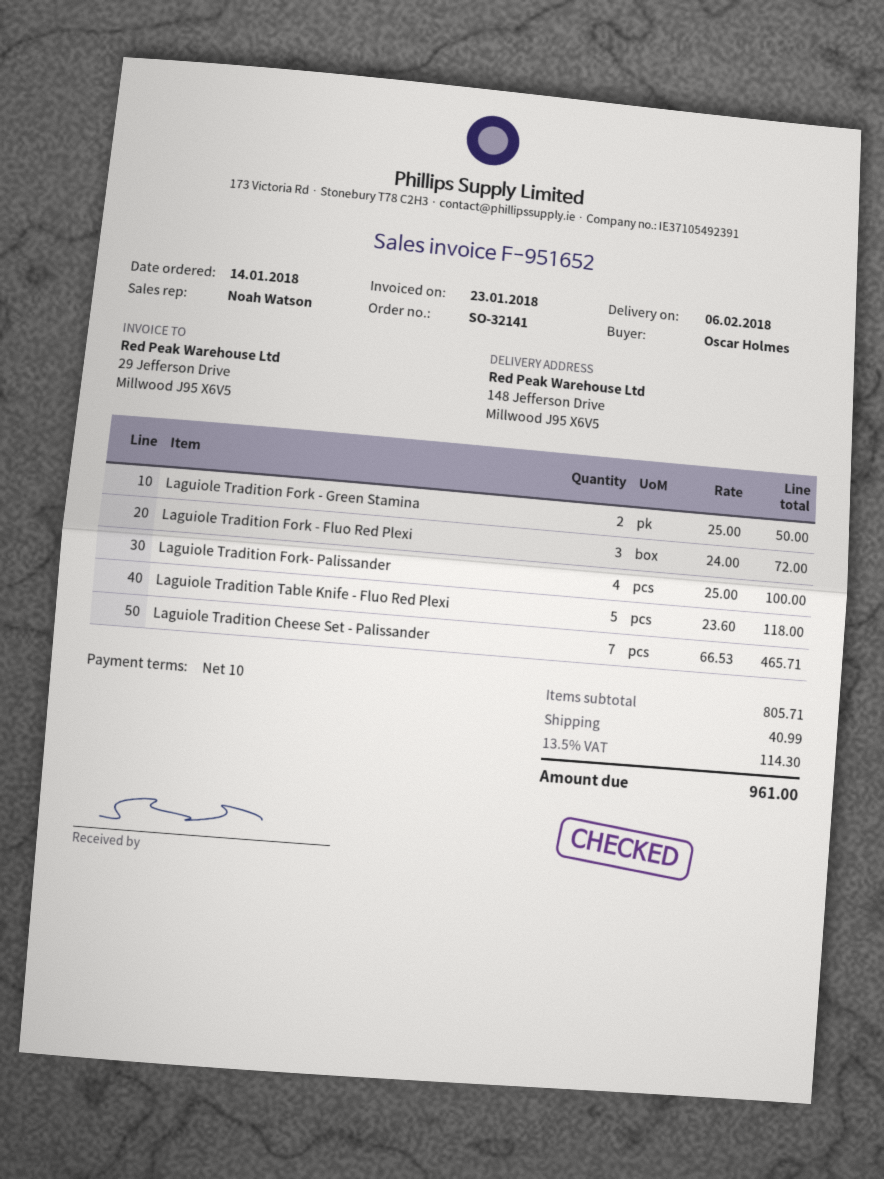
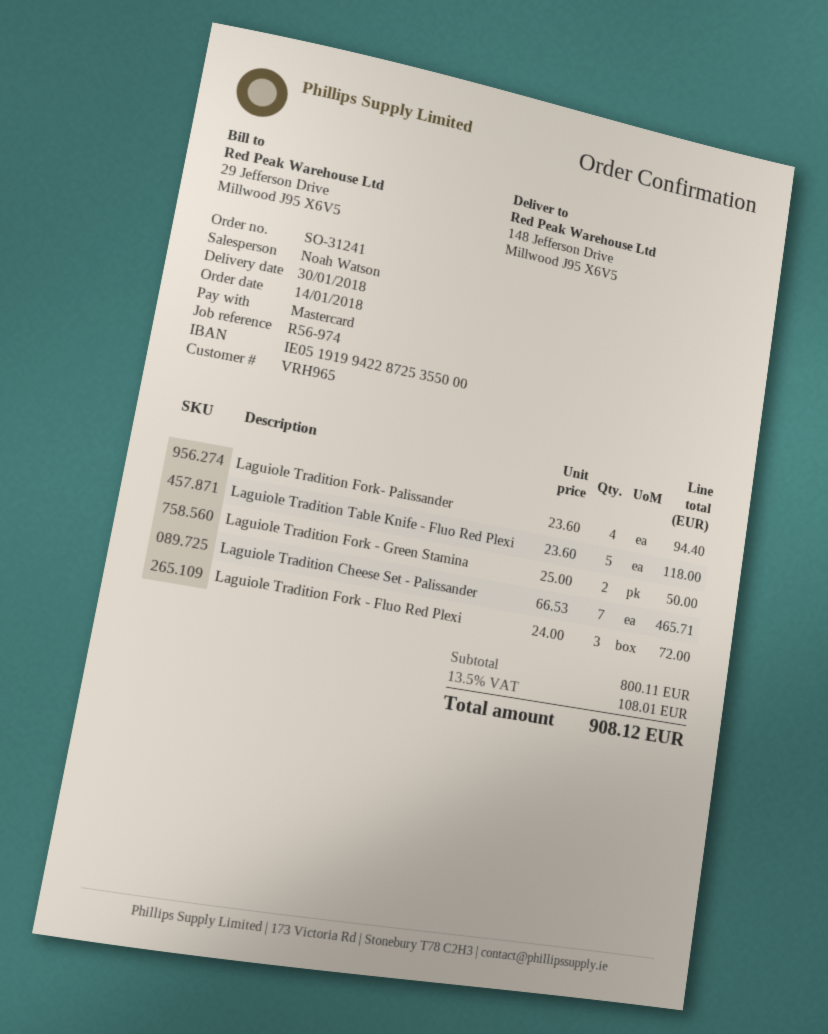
order number: SO-32141 -> SO-31241
delivery date: 2018-02-06 -> 2018-01-30
Laguiole Tradition Fork- Palissander: 4 x 25.00 = 100.00 -> 4 x 23.60 = 94.40
subtotal: 805.71 -> 800.11
shipping: 40.99 -> none
tax: 13.5% = 114.30 -> 13.5% = 108.01
total: 961.00 -> 908.12

